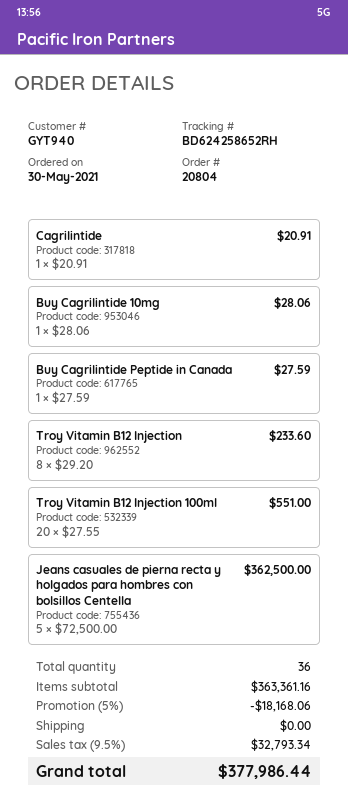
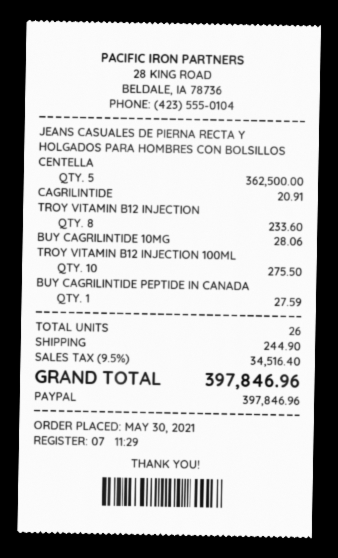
Troy Vitamin B12 Injection 100ml: 20 for 551.00 -> 10 for 275.50
total quantity: 36 -> 26
discount: 5% = 18168.06 -> none
shipping: 0.00 -> 244.90
tax: 9.5% = 32793.34 -> 9.5% = 34516.40
total: 377986.44 -> 397846.96

